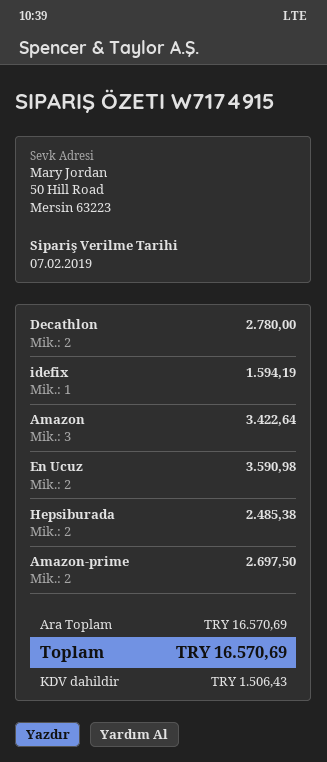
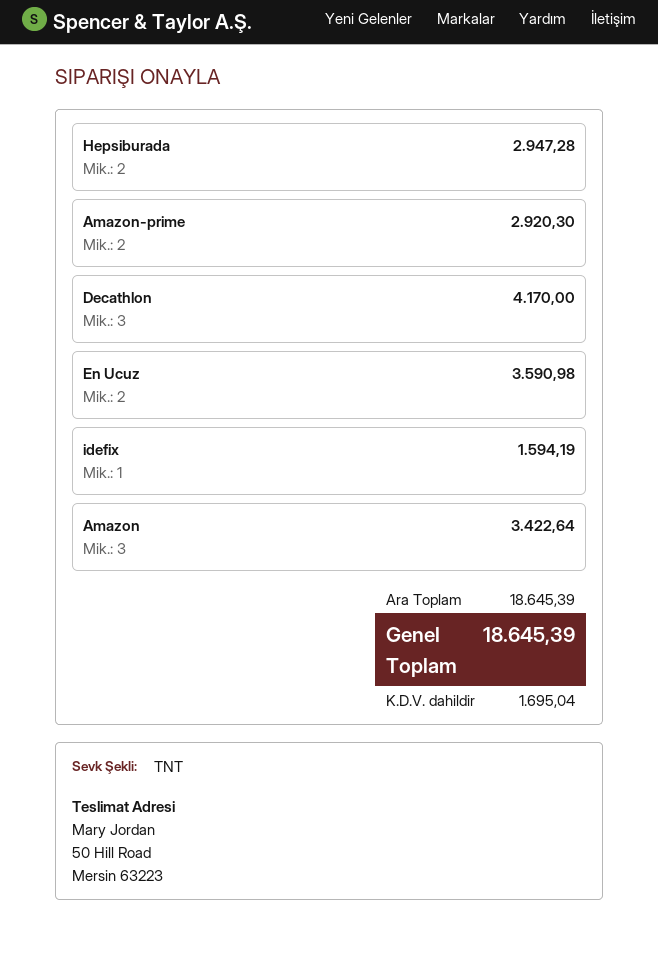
Decathlon: 2 for 2780.00 -> 3 for 4170.00
Hepsiburada: 2 for 2485.38 -> 2 for 2947.28
Amazon-prime: 2 for 2697.50 -> 2 for 2920.30
subtotal: 16570.69 -> 18645.39
tax: 1506.43 -> 1695.04
total: 16570.69 -> 18645.39

